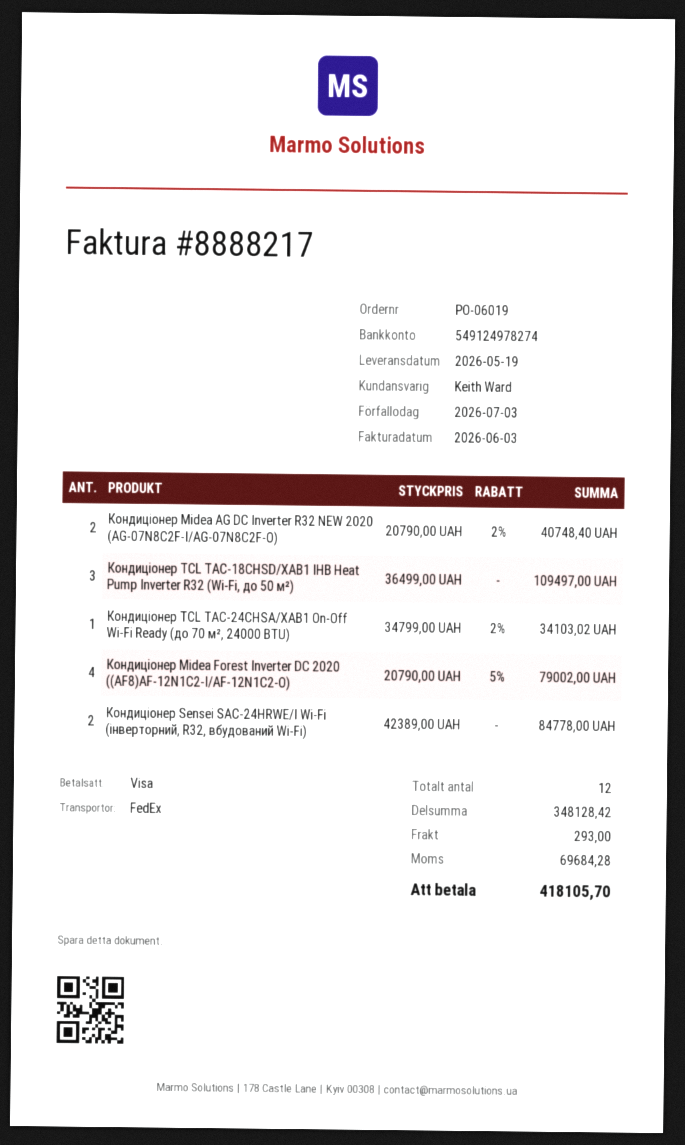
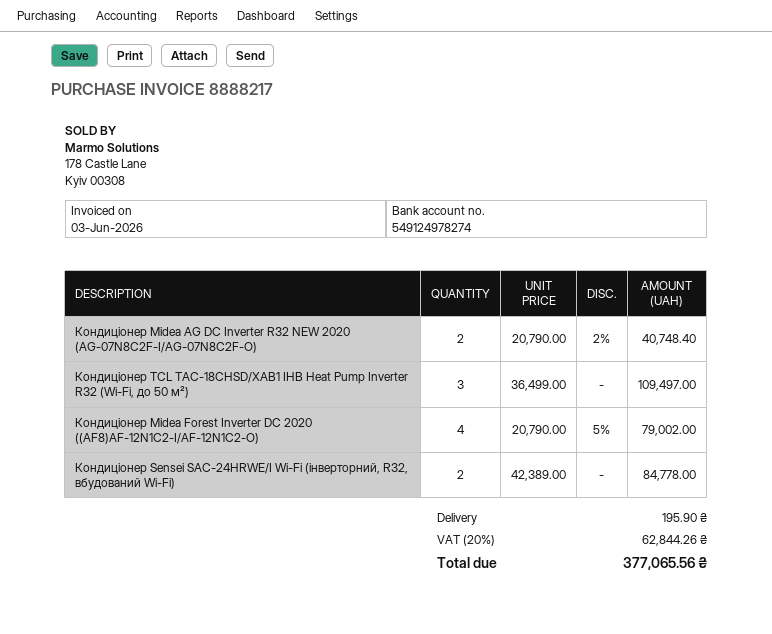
Кондиціонер TCL TAC-24CHSA/XAB1 On-Off Wi-Fi Ready (до 70 м², 24000 BTU): 1 x 34799.00 - 2% = 34103.02 -> none
shipping: 293.00 -> 195.90
tax: 69684.28 -> 62844.26
total: 418105.70 -> 377065.56

